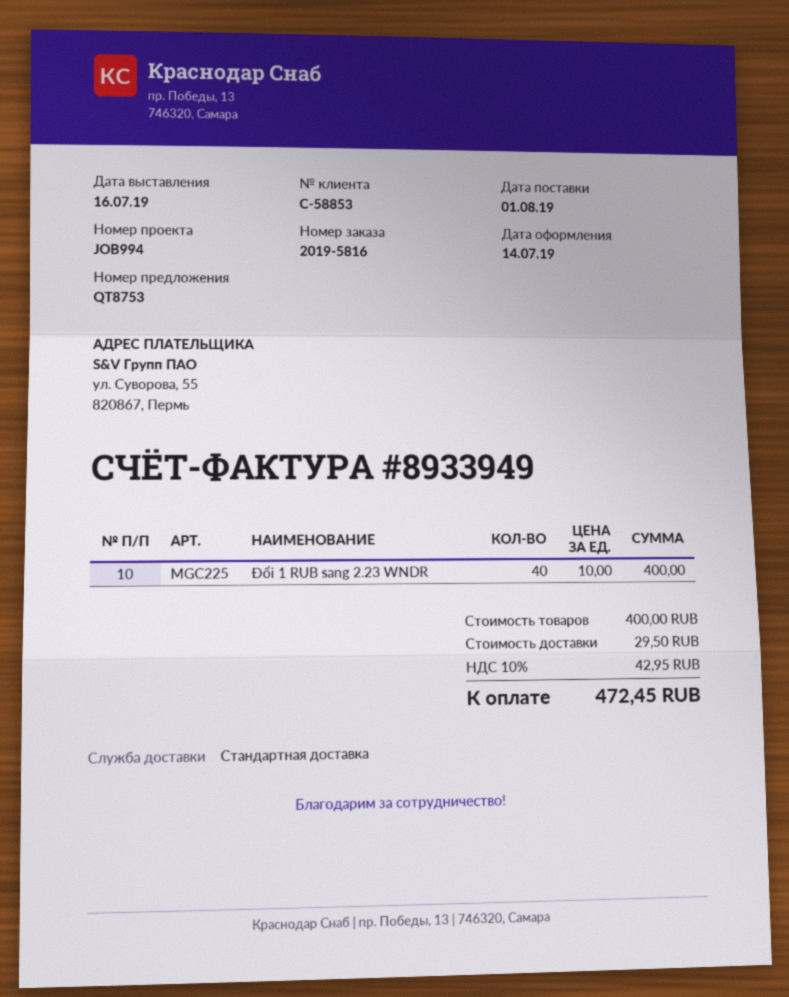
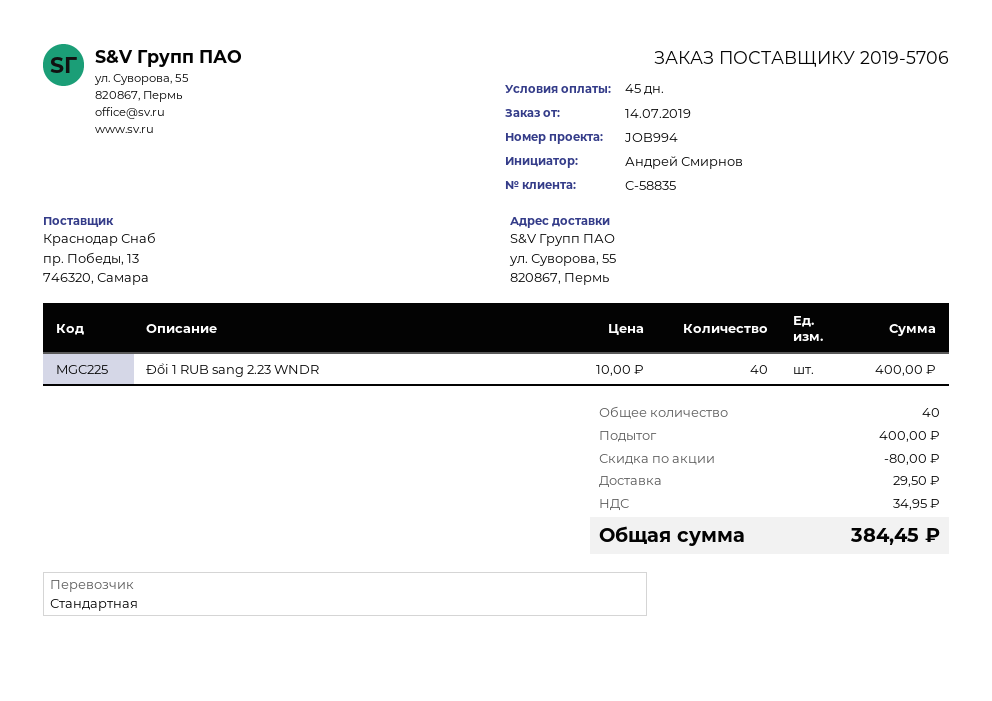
order number: 2019-5816 -> 2019-5706
customer number: C-58853 -> C-58835
discount: none -> 80.00
tax: 42.95 -> 34.95
total: 472.45 -> 384.45

